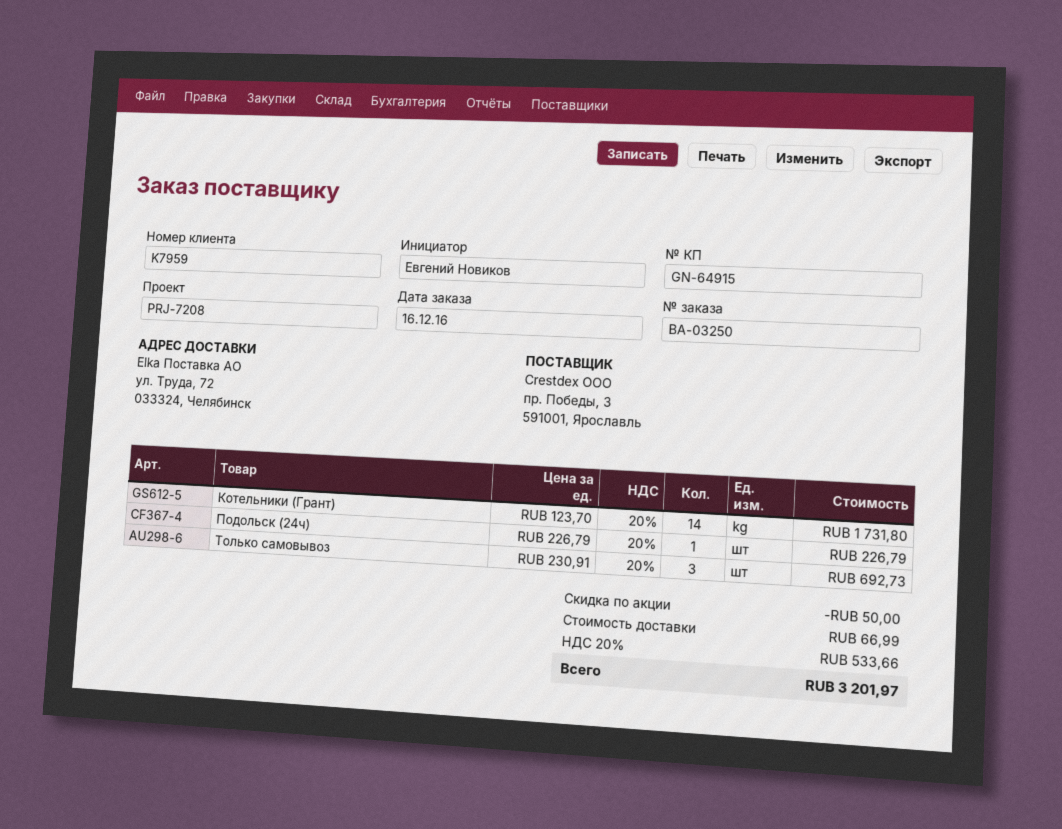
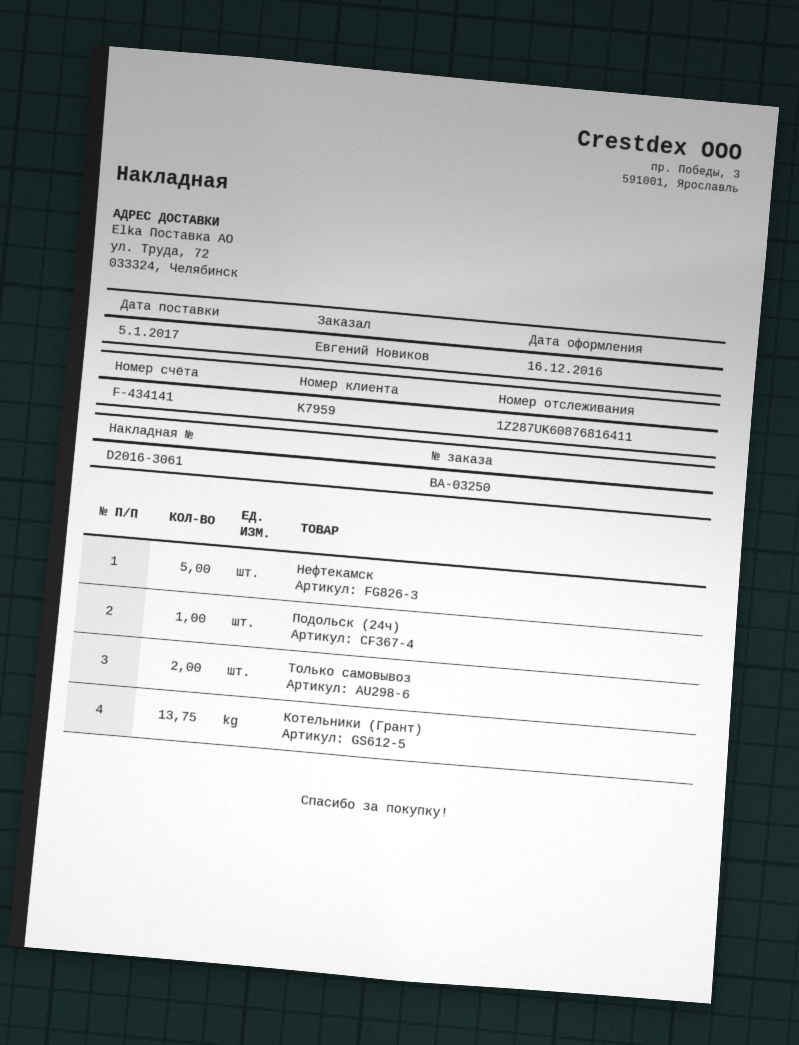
Котельники (Грант): 14 -> 13.75
Только самовывоз: 3 -> 2
Нефтекамск: none -> 5

